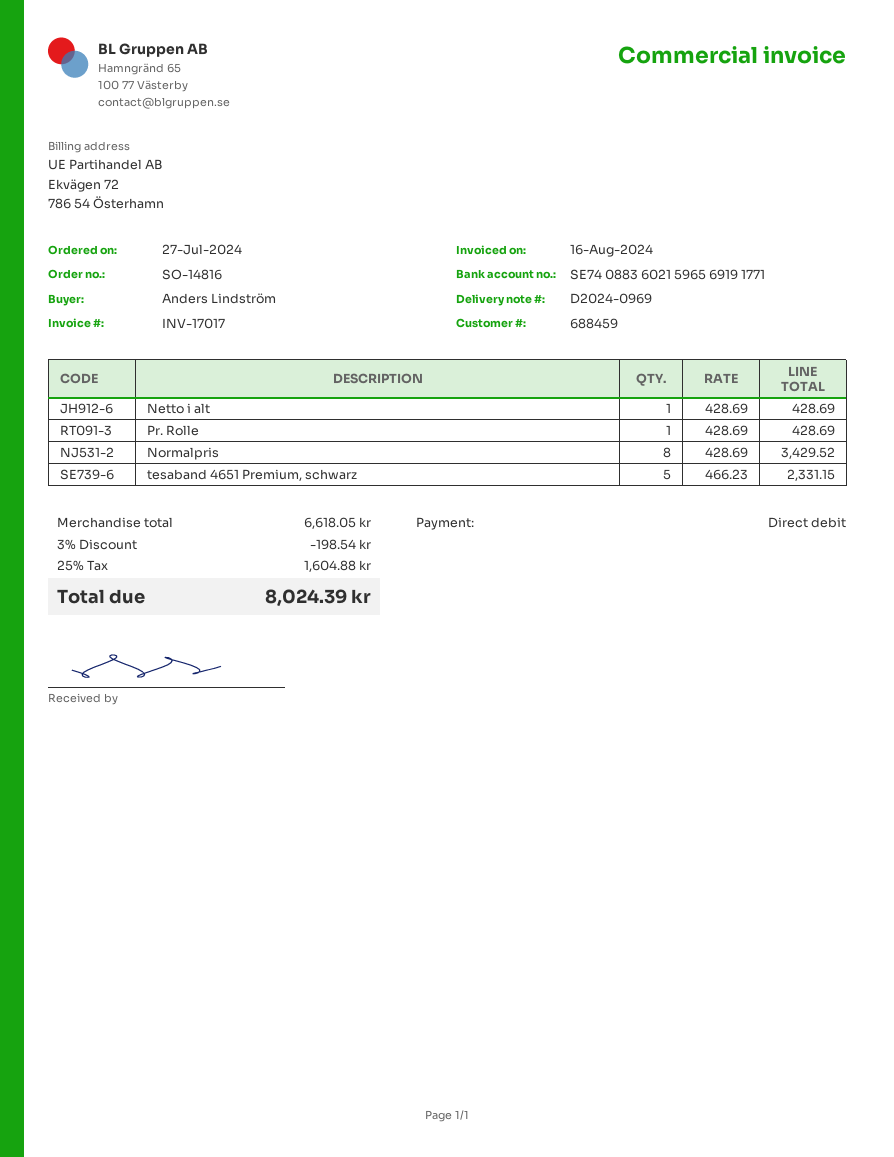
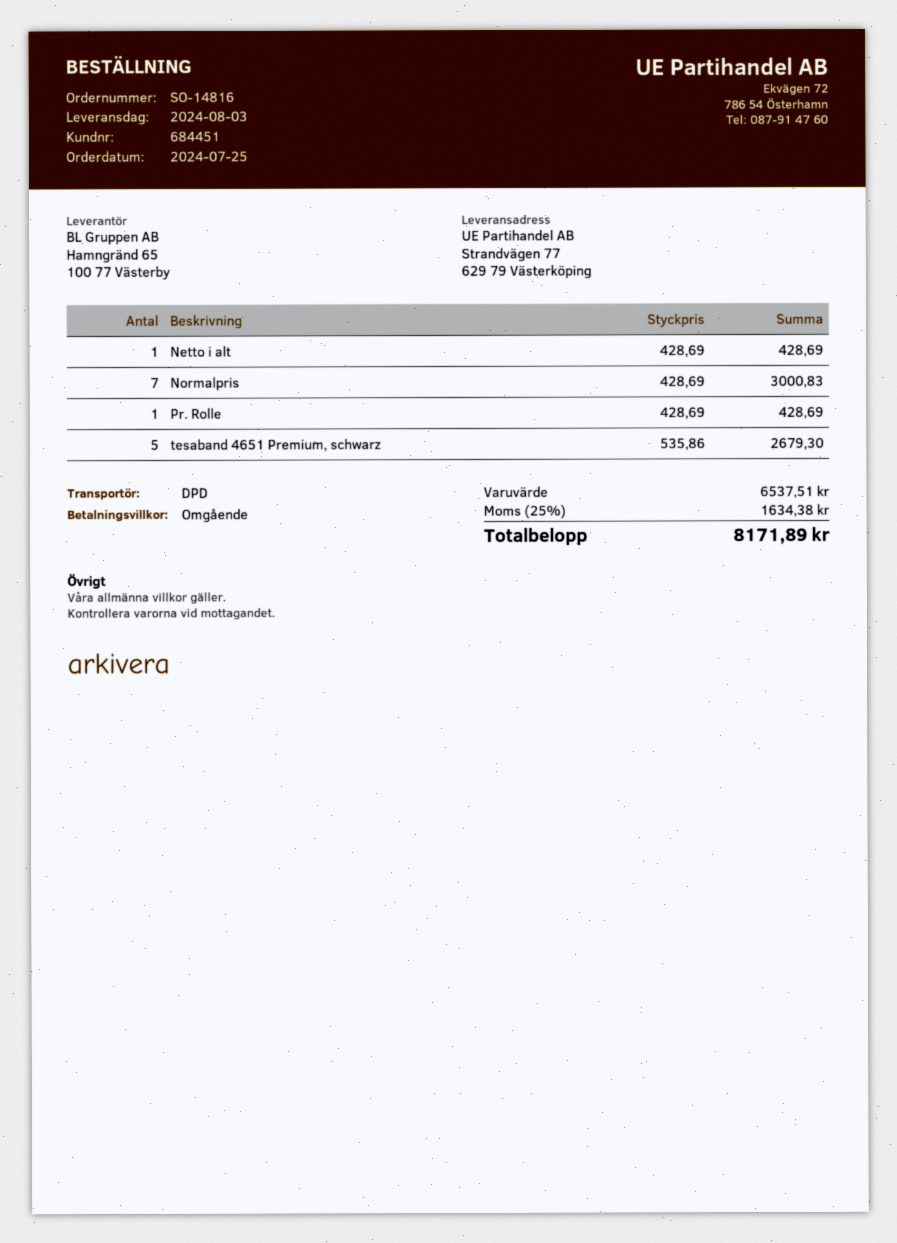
order date: 2024-07-27 -> 2024-07-25
customer number: 688459 -> 684451
Normalpris: 8 x 428.69 = 3429.52 -> 7 x 428.69 = 3000.83
tesaband 4651 Premium, schwarz: 5 x 466.23 = 2331.15 -> 5 x 535.86 = 2679.30
subtotal: 6618.05 -> 6537.51
discount: 3% = 198.54 -> none
tax: 25% = 1604.88 -> 25% = 1634.38
total: 8024.39 -> 8171.89

